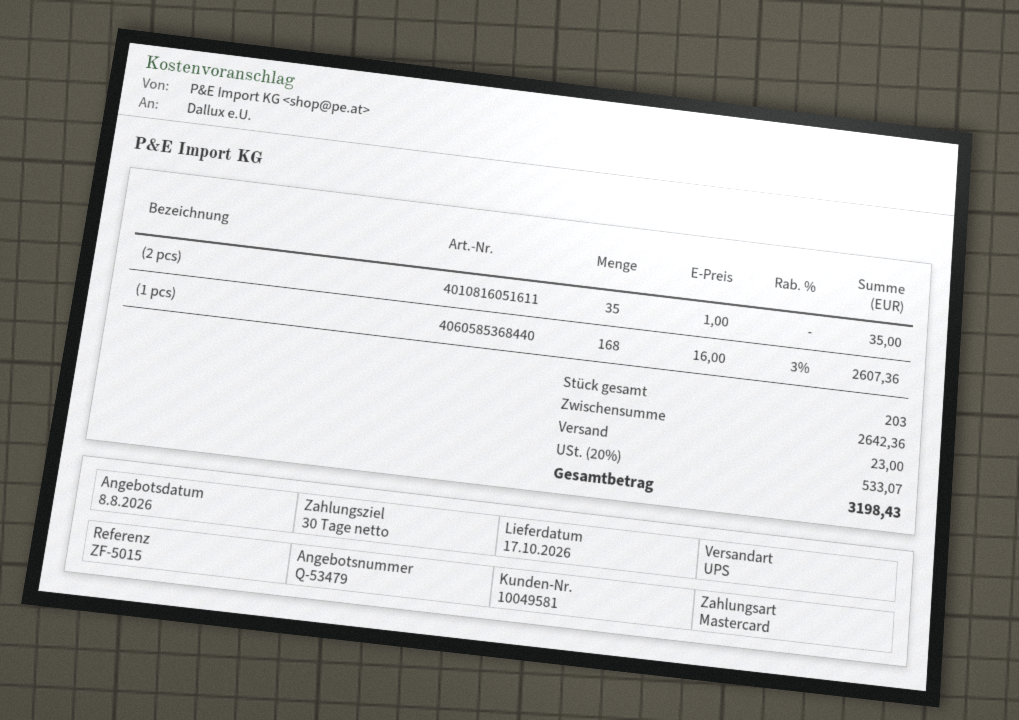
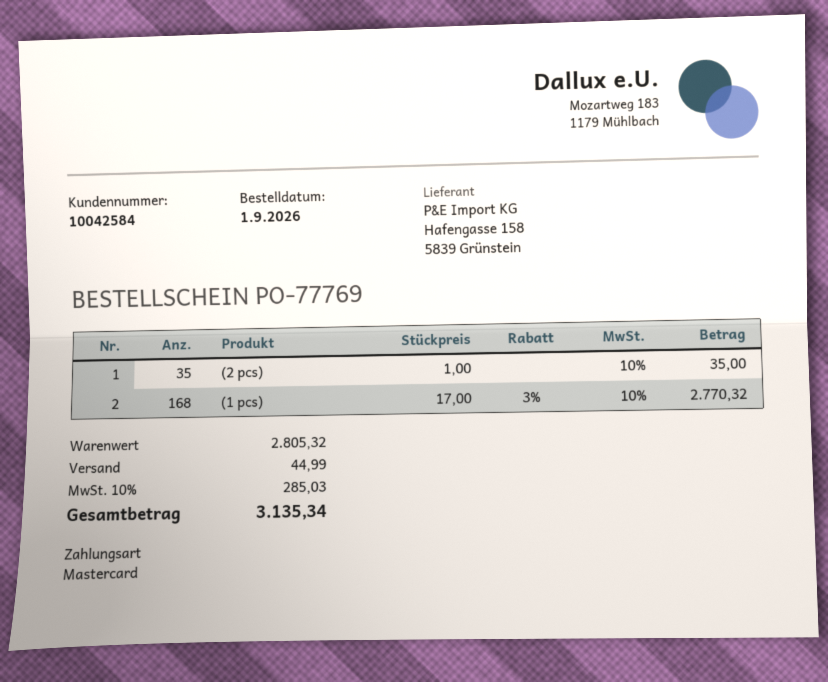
customer number: 10049581 -> 10042584
(1 pcs): 168 x 16.00 - 3% = 2607.36 -> 168 x 17.00 - 3% = 2770.32
subtotal: 2642.36 -> 2805.32
shipping: 23.00 -> 44.99
tax: 20% = 533.07 -> 10% = 285.03
total: 3198.43 -> 3135.34

